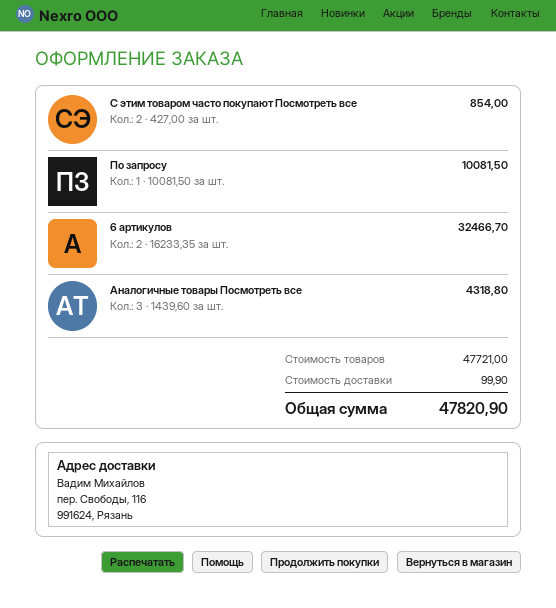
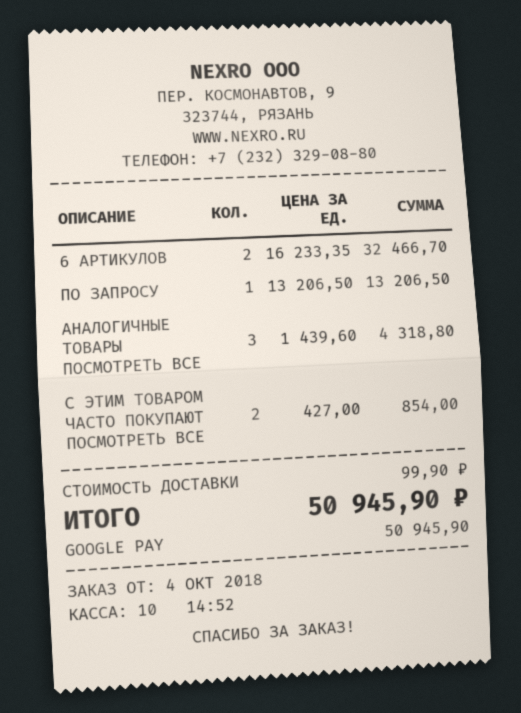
По запросу: 1 x 10081.50 = 10081.50 -> 1 x 13206.50 = 13206.50
total: 47820.90 -> 50945.90

